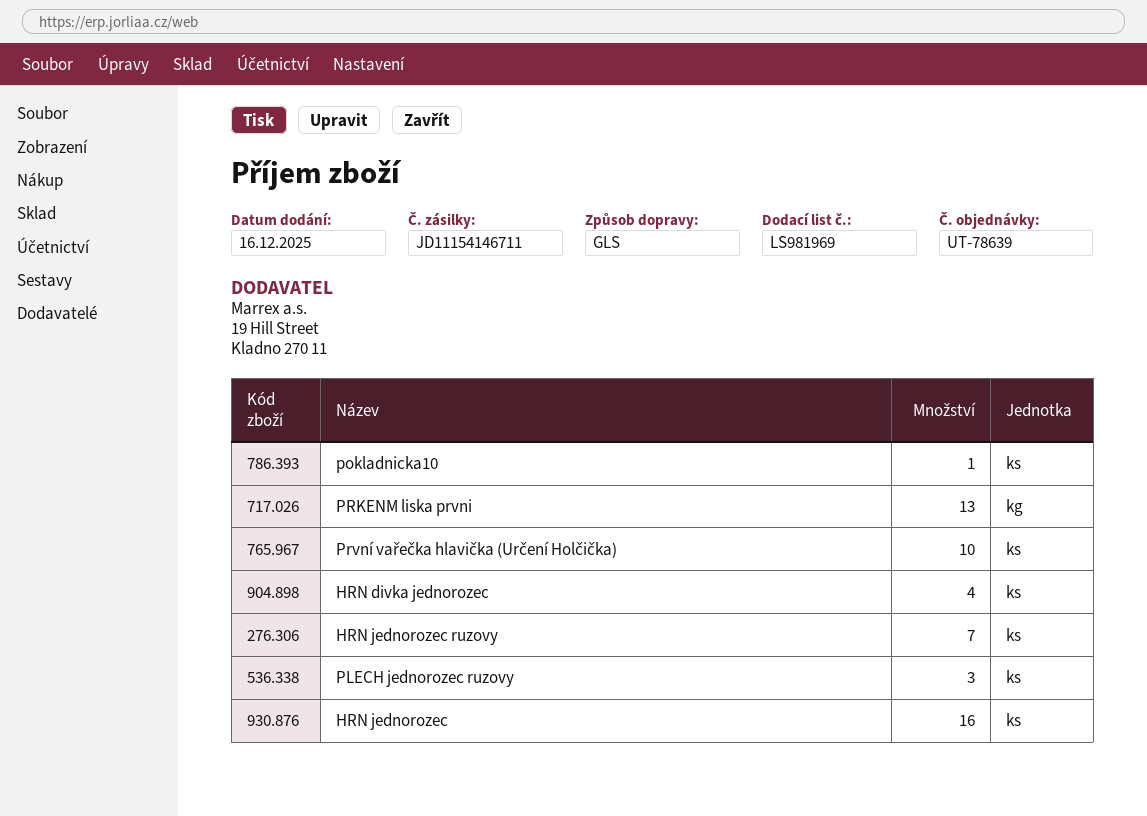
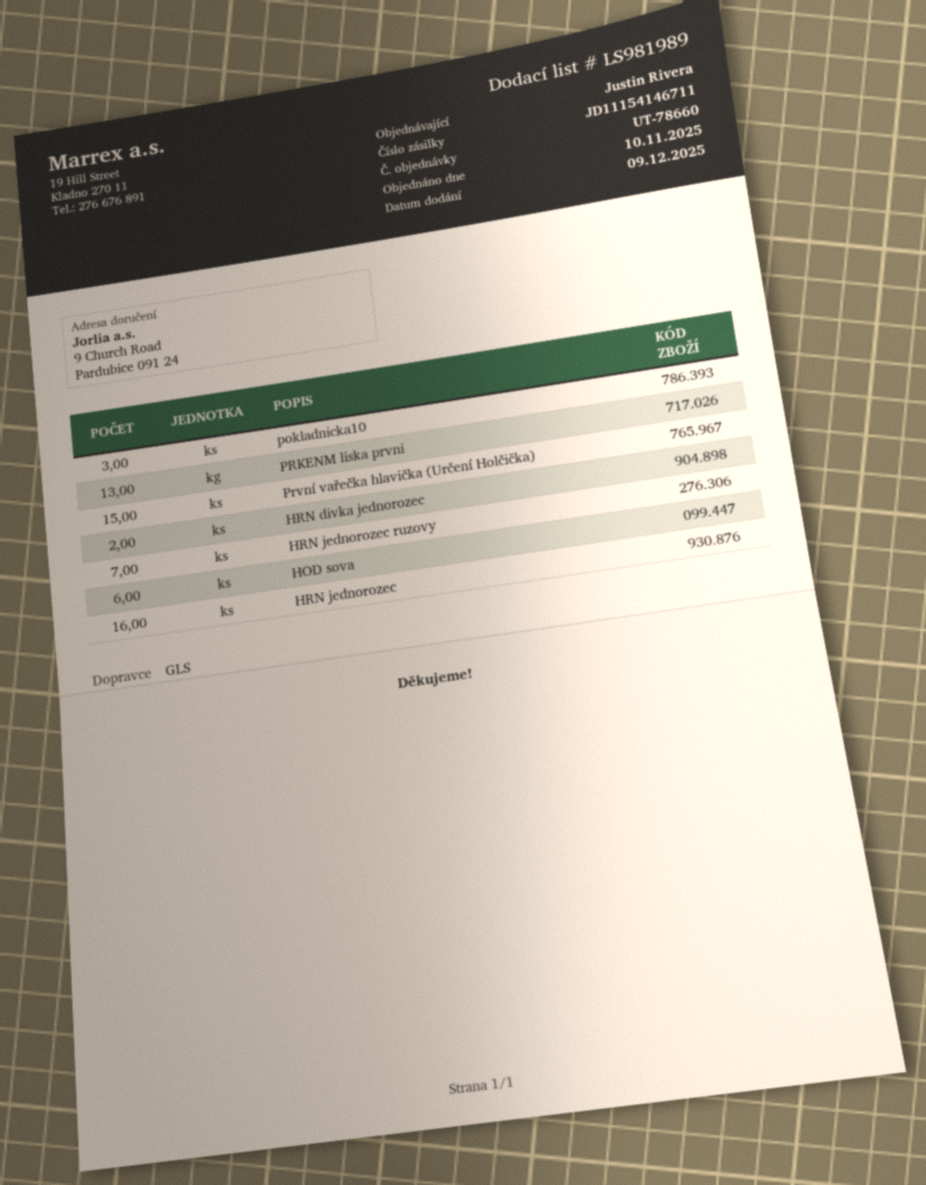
order number: UT-78639 -> UT-78660
delivery note number: LS981969 -> LS981989
delivery date: 2025-12-16 -> 2025-12-09
pokladnicka10: 1 -> 3
První vařečka hlavička (Určení Holčička): 10 -> 15
HRN divka jednorozec: 4 -> 2
PLECH jednorozec ruzovy: 3 -> none
HOD sova: none -> 6

